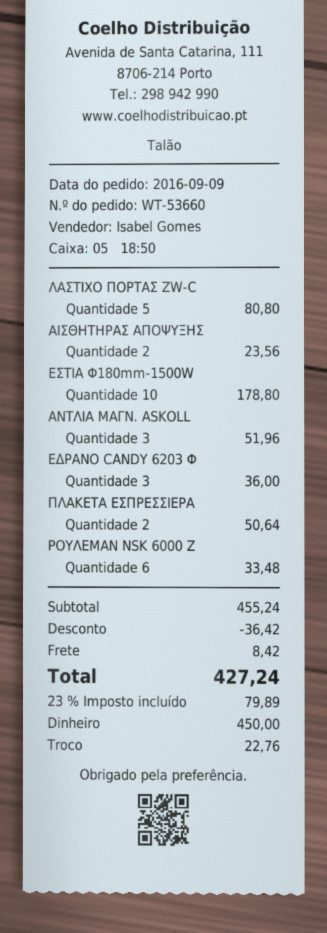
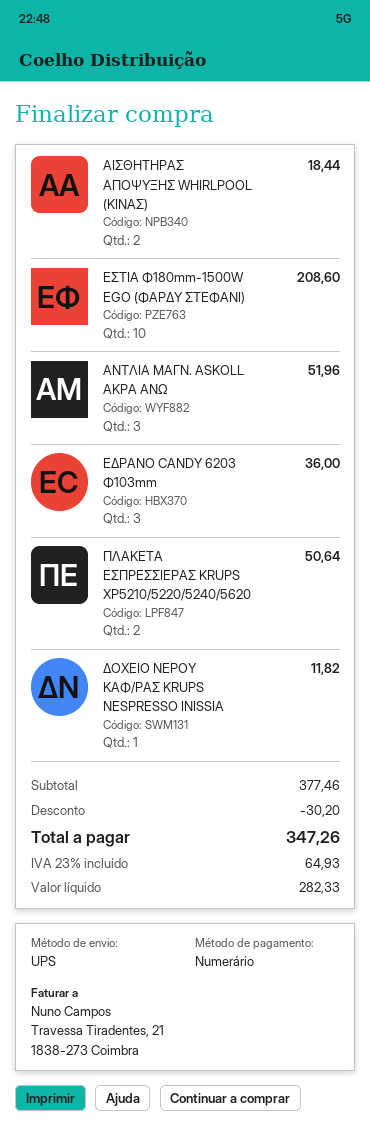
ΛΑΣΤΙΧΟ ΠΟΡΤΑΣ ΖW-C: 5 for 80.80 -> none
ΑΙΣΘΗΤΗΡΑΣ ΑΠΟΨΥΞΗΣ: 2 for 23.56 -> 2 for 18.44
ΕΣΤΙΑ Φ180mm-1500W: 10 for 178.80 -> 10 for 208.60
ΡΟΥΛΕΜΑΝ NSK 6000 Z: 6 for 33.48 -> none
ΔΟΧΕΙΟ ΝΕΡΟΥ ΚΑΦ/ΡΑΣ KRUPS NESPRESSO INISSIA: none -> 1 for 11.82
subtotal: 455.24 -> 377.46
discount: 36.42 -> 30.20
shipping: 8.42 -> none
tax: 23% = 79.89 -> 23% = 64.93
total: 427.24 -> 347.26

